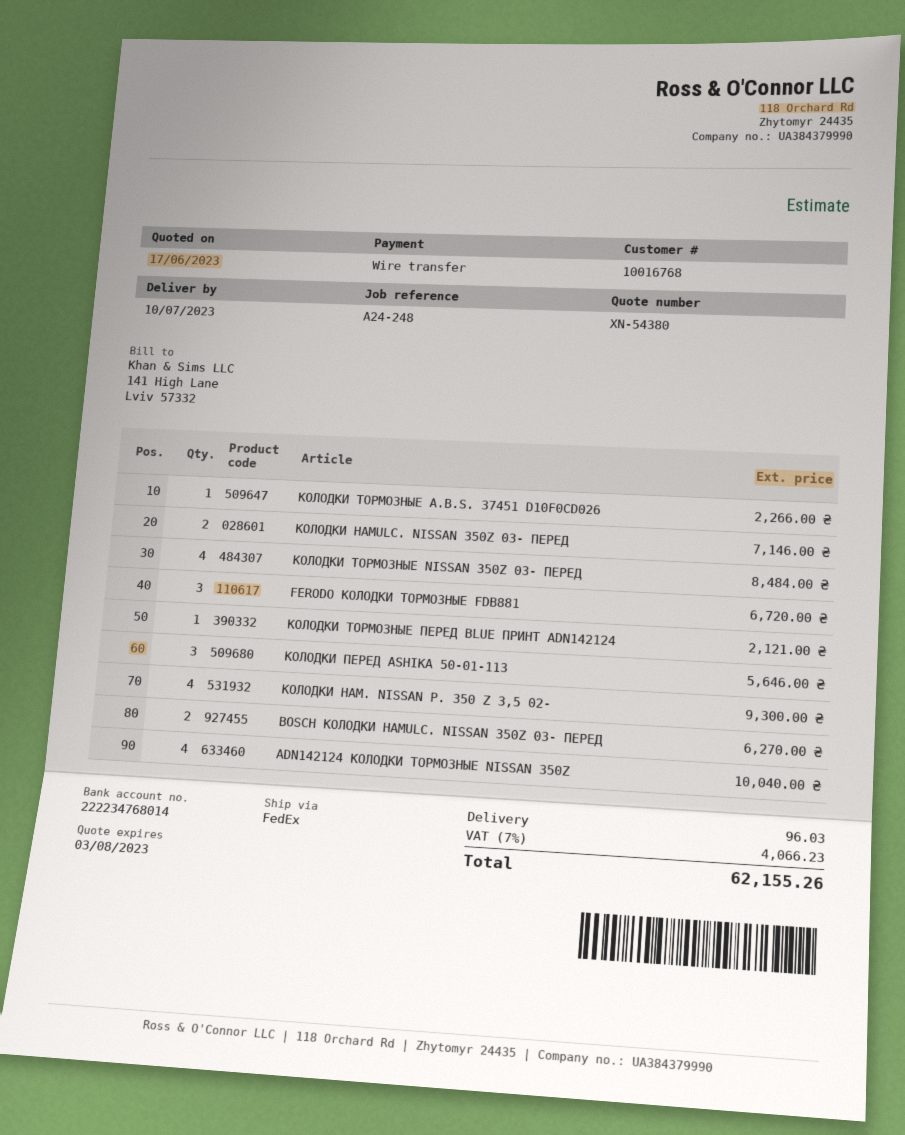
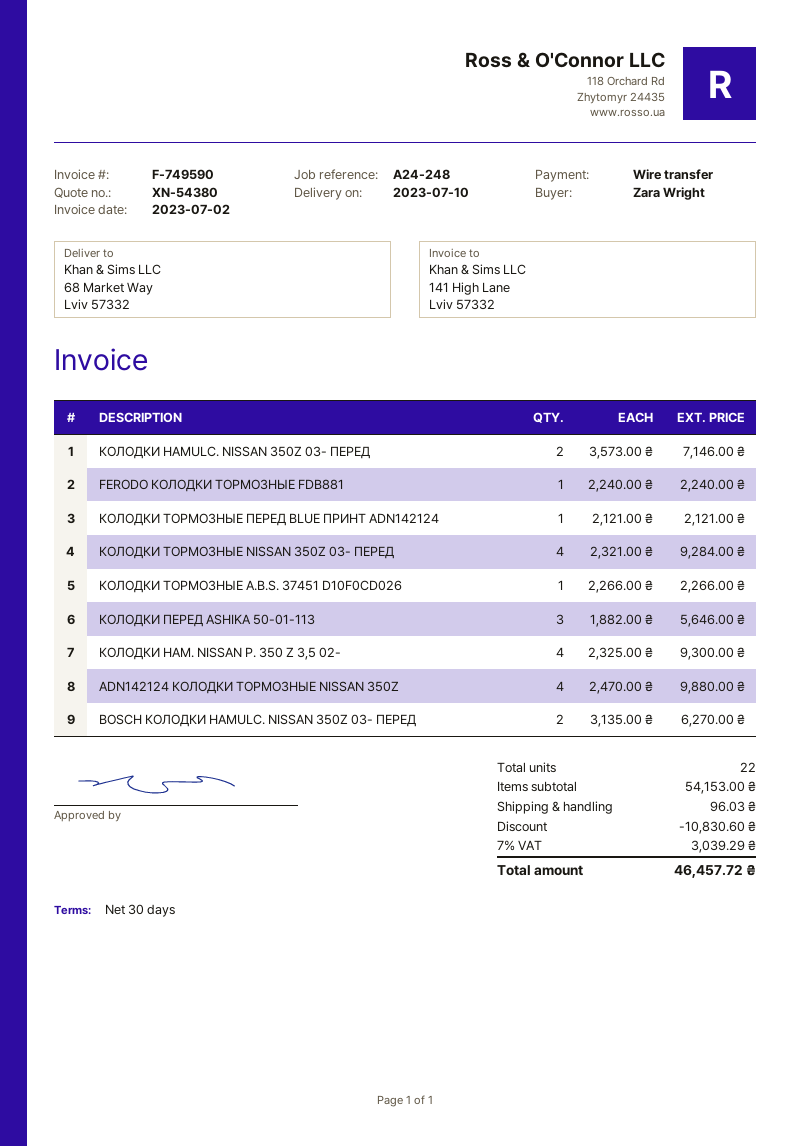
КОЛОДКИ ТОРМОЗНЫЕ NISSAN 350Z 03- ПЕРЕД: 4 for 8484.00 -> 4 for 9284.00
FERODO КОЛОДКИ ТОРМОЗНЫЕ FDB881: 3 for 6720.00 -> 1 for 2240.00
ADN142124 КОЛОДКИ ТОРМОЗНЫЕ NISSAN 350Z: 4 for 10040.00 -> 4 for 9880.00
discount: none -> 10830.60
tax: 7% = 4066.23 -> 7% = 3039.29
total: 62155.26 -> 46457.72

